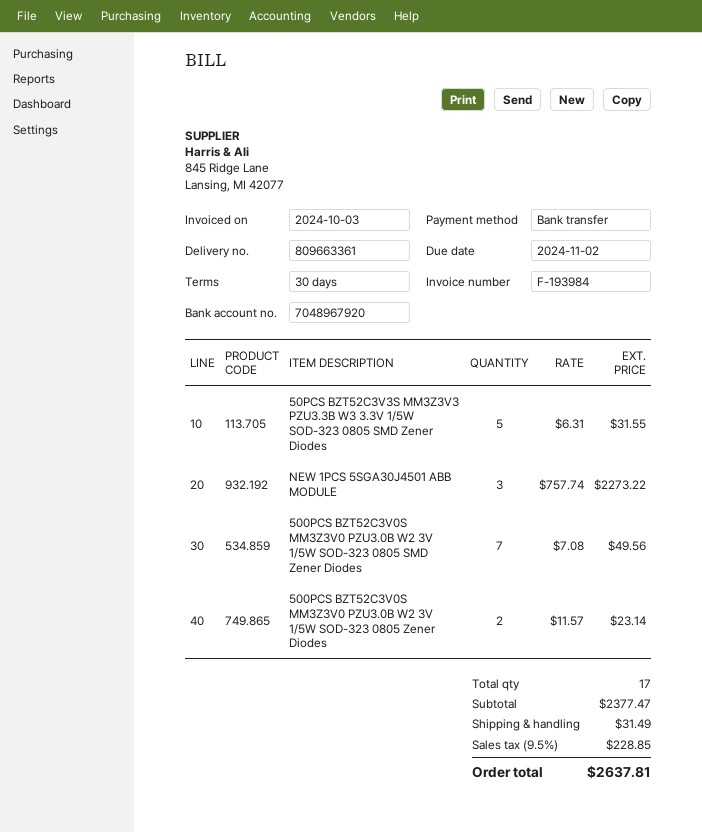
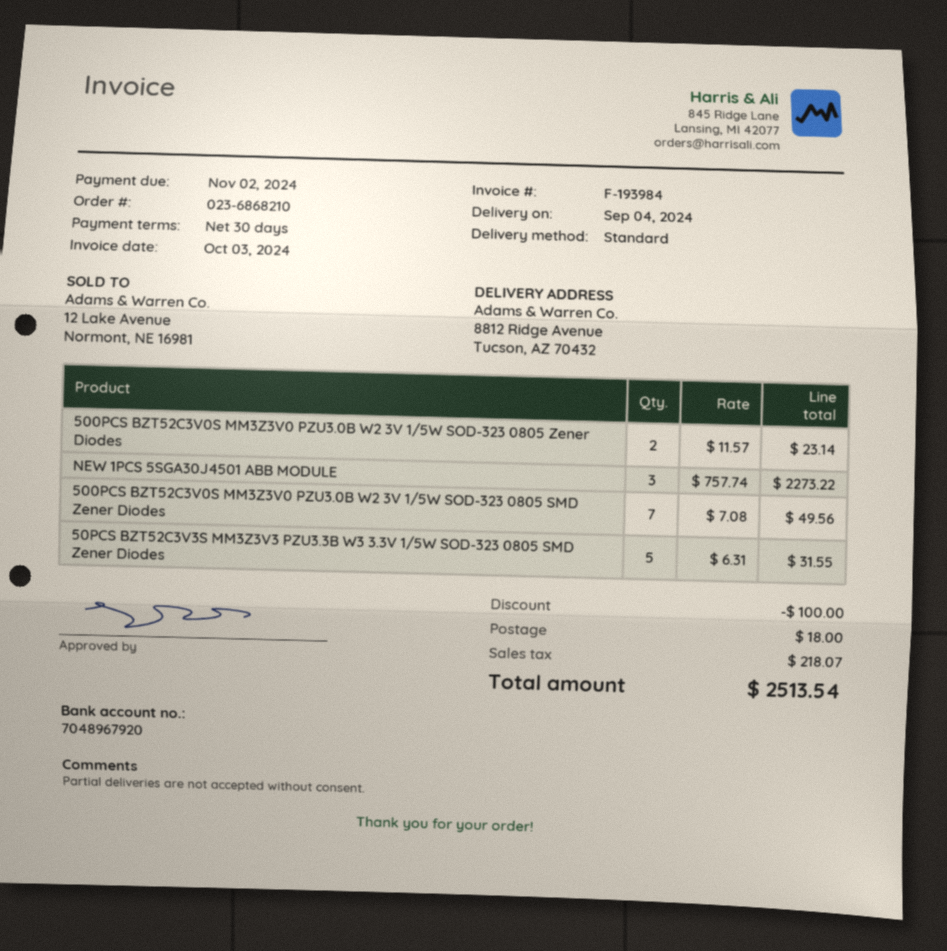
discount: none -> 100.00
shipping: 31.49 -> 18.00
tax: 228.85 -> 218.07
total: 2637.81 -> 2513.54

